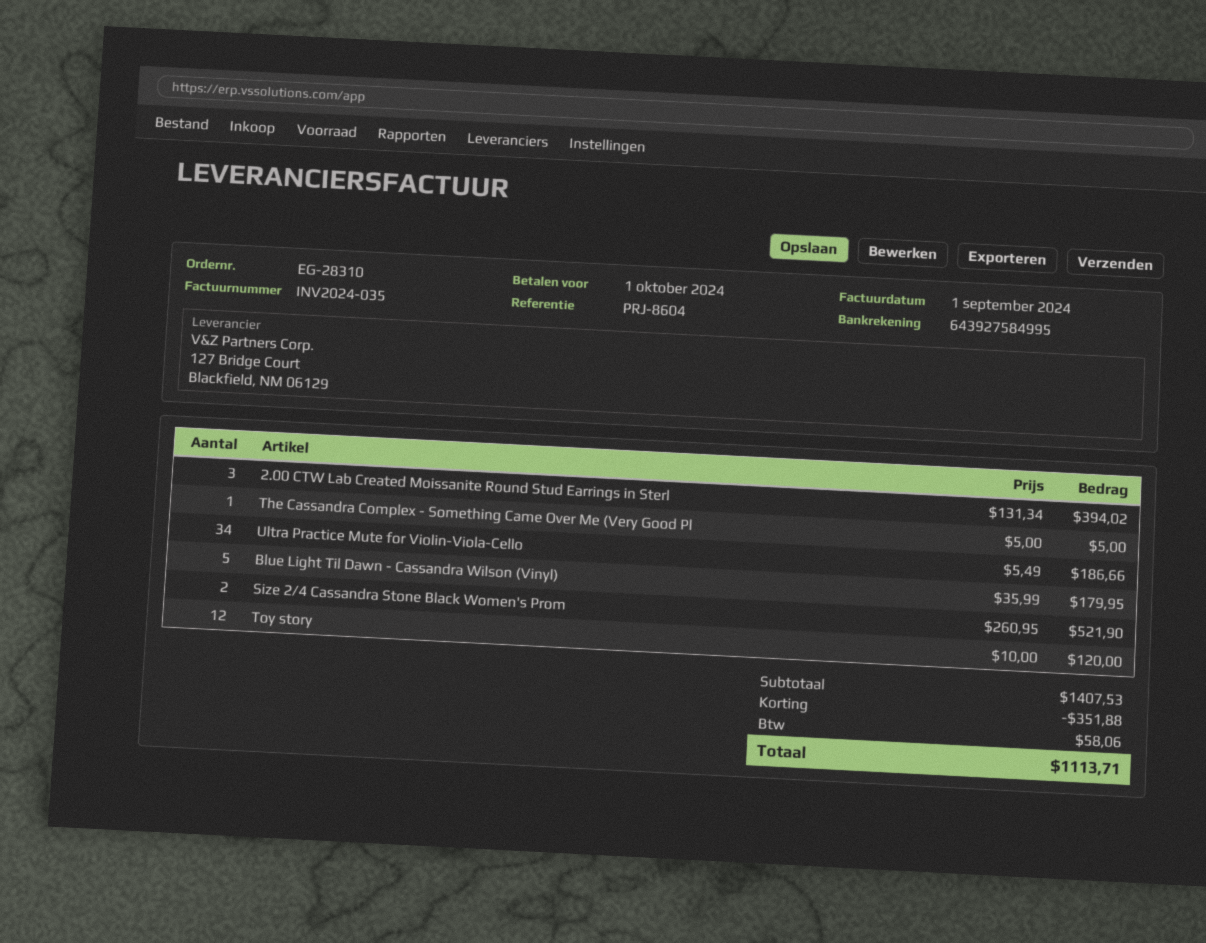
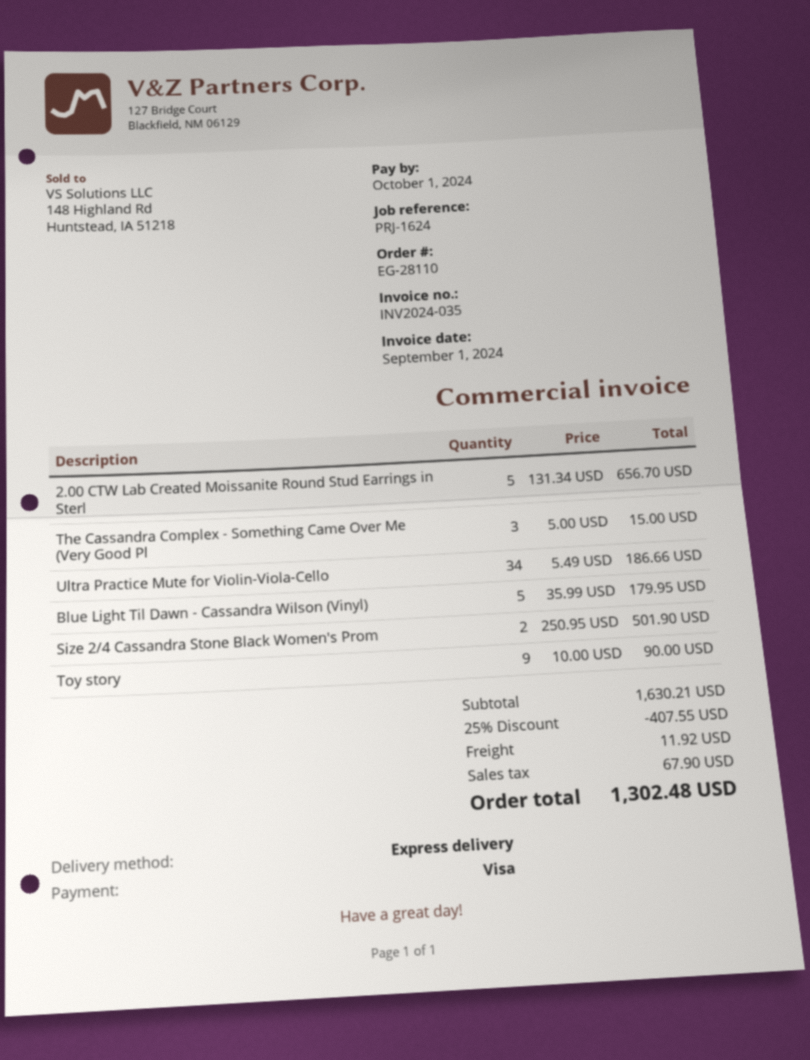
order number: EG-28310 -> EG-28110
reference: PRJ-8604 -> PRJ-1624
2.00 CTW Lab Created Moissanite Round Stud Earrings in Sterl: 3 x 131.34 = 394.02 -> 5 x 131.34 = 656.70
The Cassandra Complex - Something Came Over Me (Very Good Pl: 1 x 5.00 = 5.00 -> 3 x 5.00 = 15.00
Size 2/4 Cassandra Stone Black Women's Prom: 2 x 260.95 = 521.90 -> 2 x 250.95 = 501.90
Toy story: 12 x 10.00 = 120.00 -> 9 x 10.00 = 90.00
subtotal: 1407.53 -> 1630.21
discount: 351.88 -> 407.55
shipping: none -> 11.92
tax: 58.06 -> 67.90
total: 1113.71 -> 1302.48

